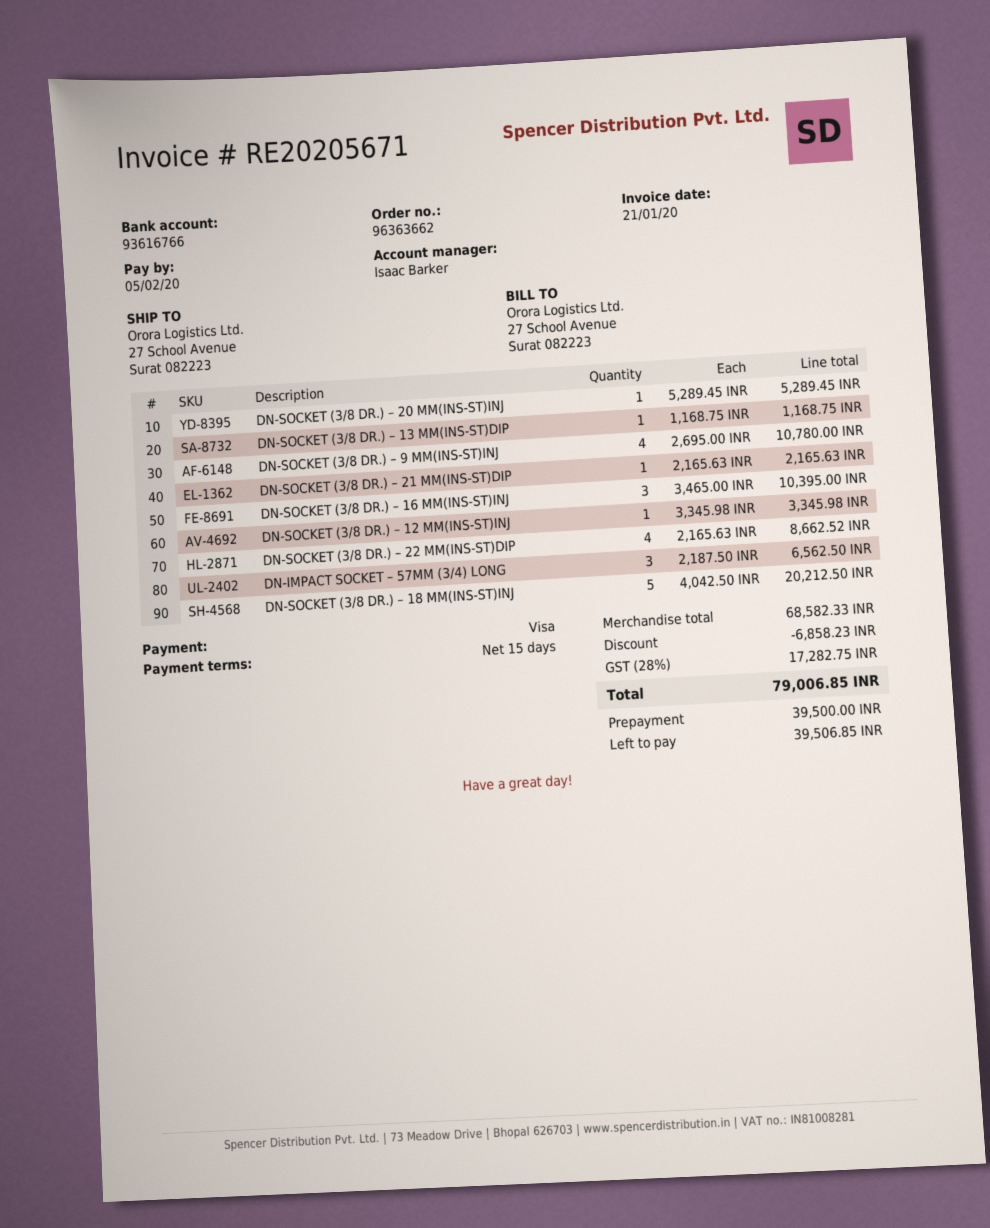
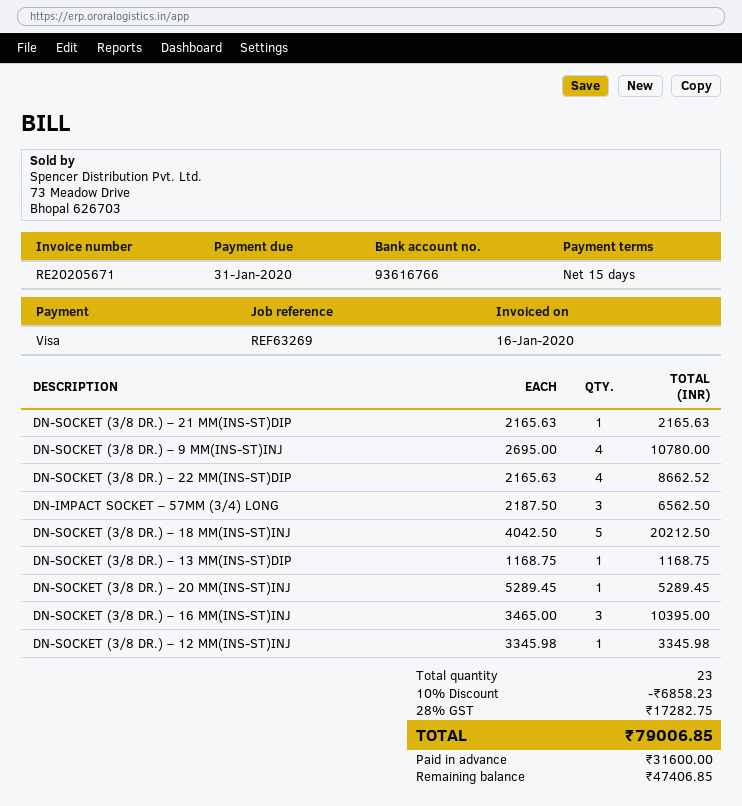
invoice date: 2020-01-21 -> 2020-01-16
due date: 2020-02-05 -> 2020-01-31
deposit: 39500.00 -> 31600.00
balance: 39506.85 -> 47406.85

